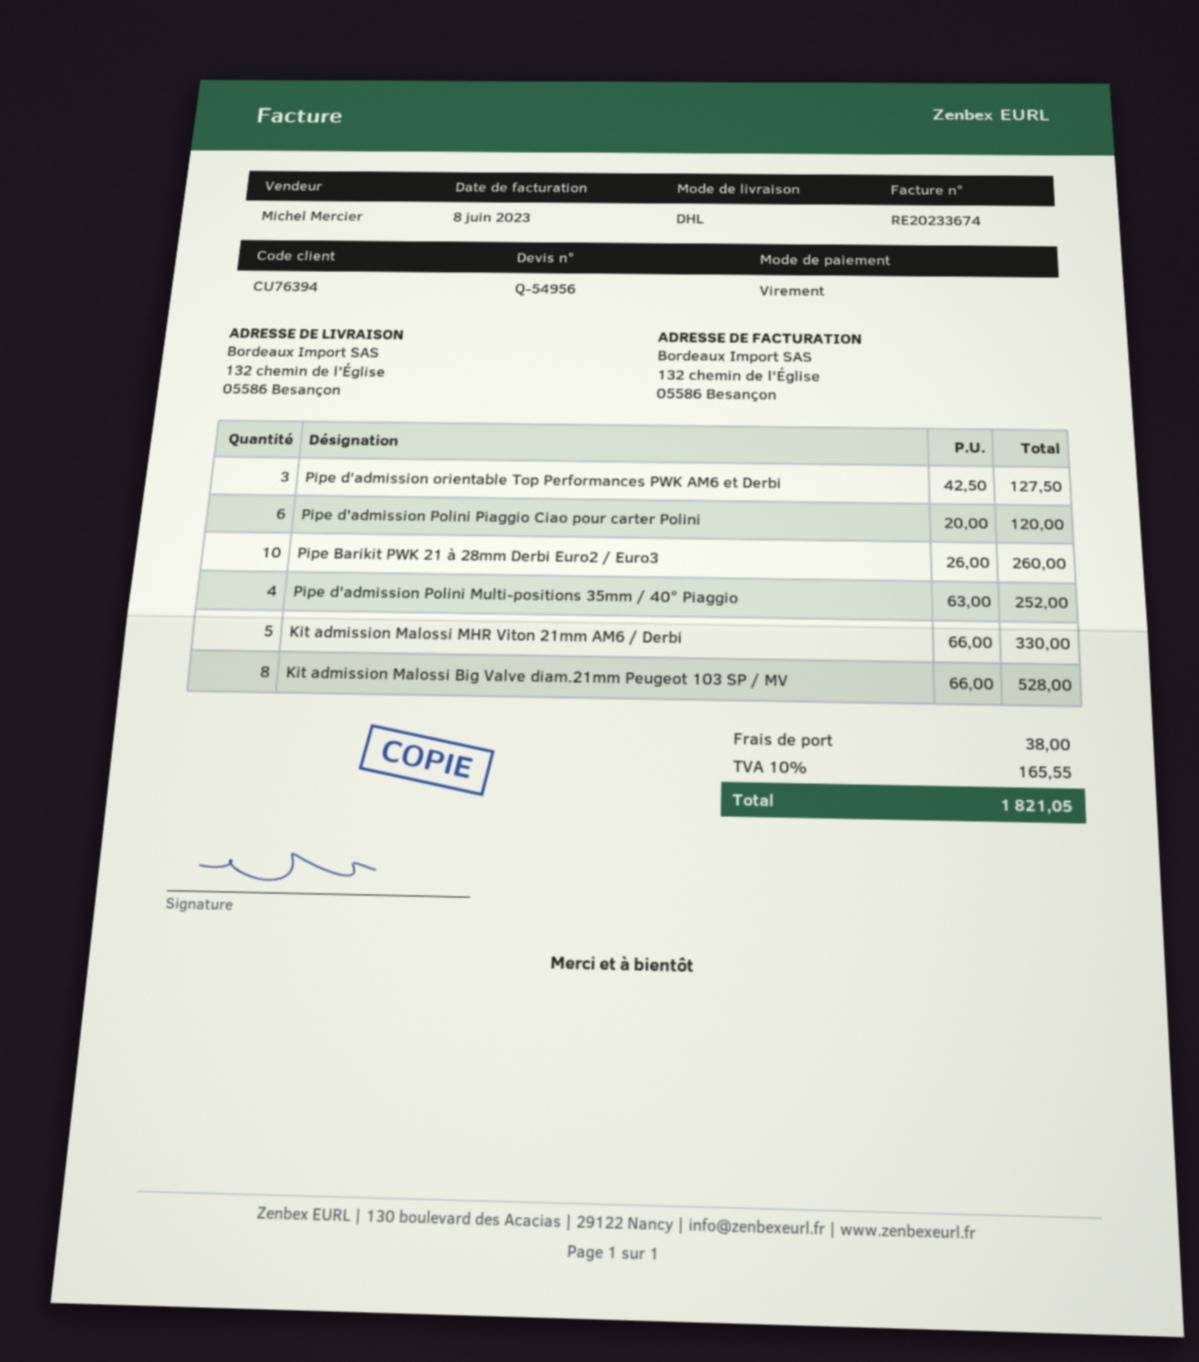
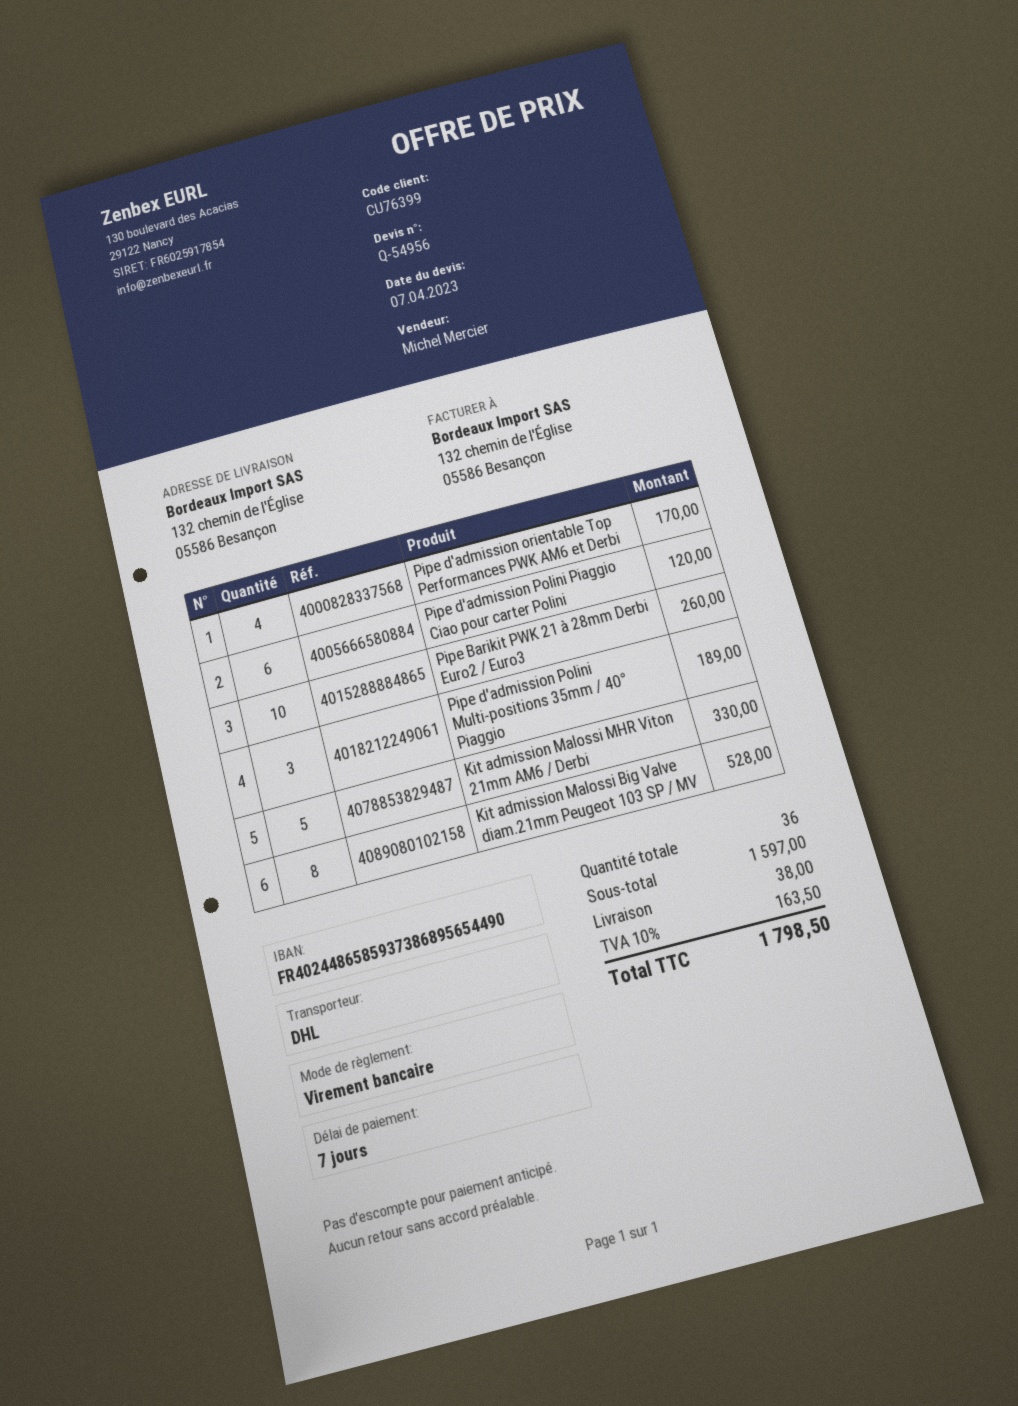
customer number: CU76394 -> CU76399
Pipe d'admission orientable Top Performances PWK AM6 et Derbi: 3 for 127.50 -> 4 for 170.00
Pipe d'admission Polini Multi-positions 35mm / 40° Piaggio: 4 for 252.00 -> 3 for 189.00
tax: 10% = 165.55 -> 10% = 163.50
total: 1821.05 -> 1798.50

